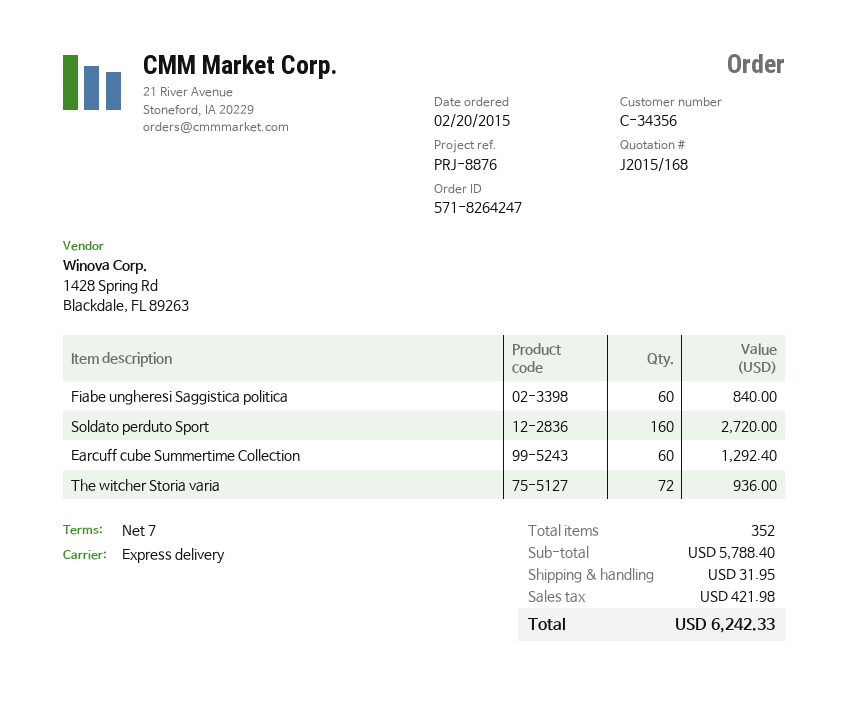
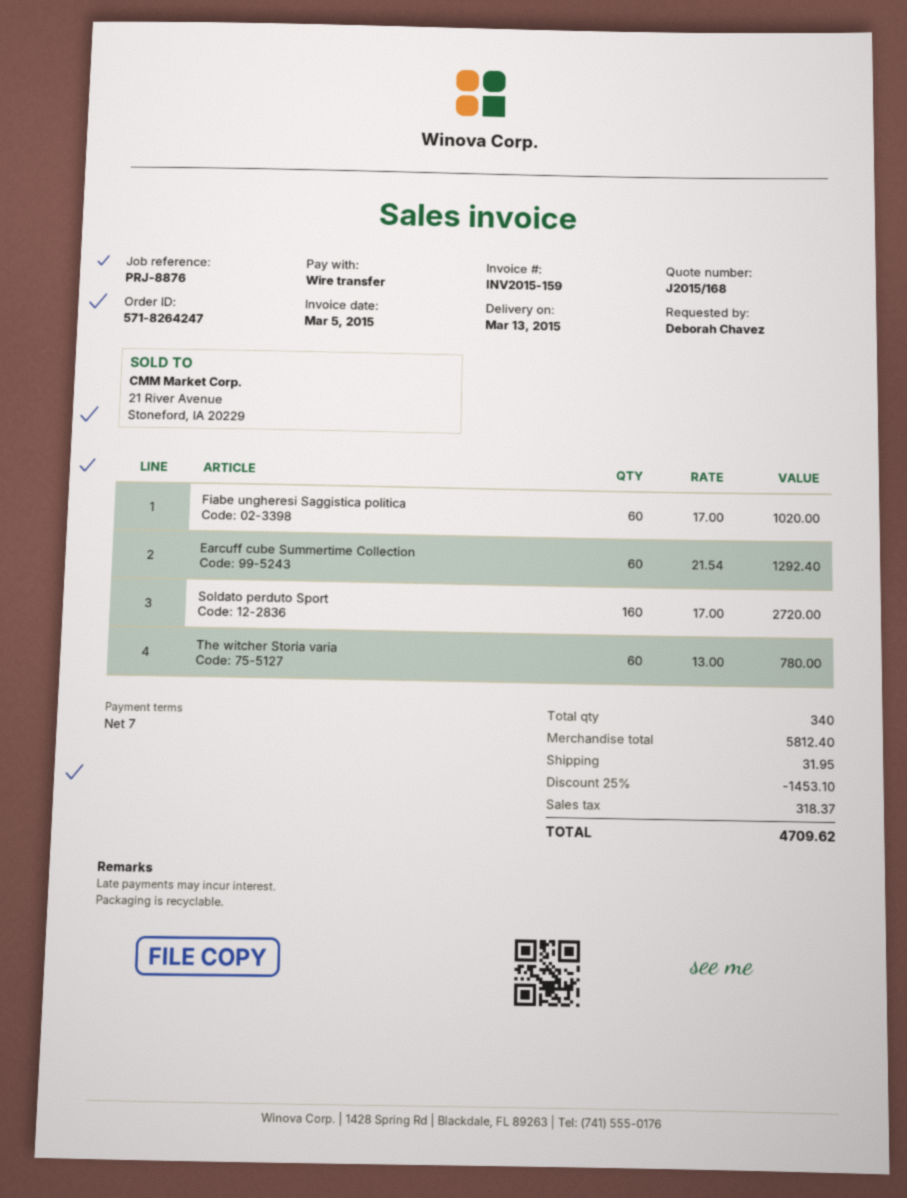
Fiabe ungheresi Saggistica politica: 60 for 840.00 -> 60 for 1020.00
The witcher Storia varia: 72 for 936.00 -> 60 for 780.00
total quantity: 352 -> 340
subtotal: 5788.40 -> 5812.40
discount: none -> 25% = 1453.10
tax: 421.98 -> 318.37
total: 6242.33 -> 4709.62

